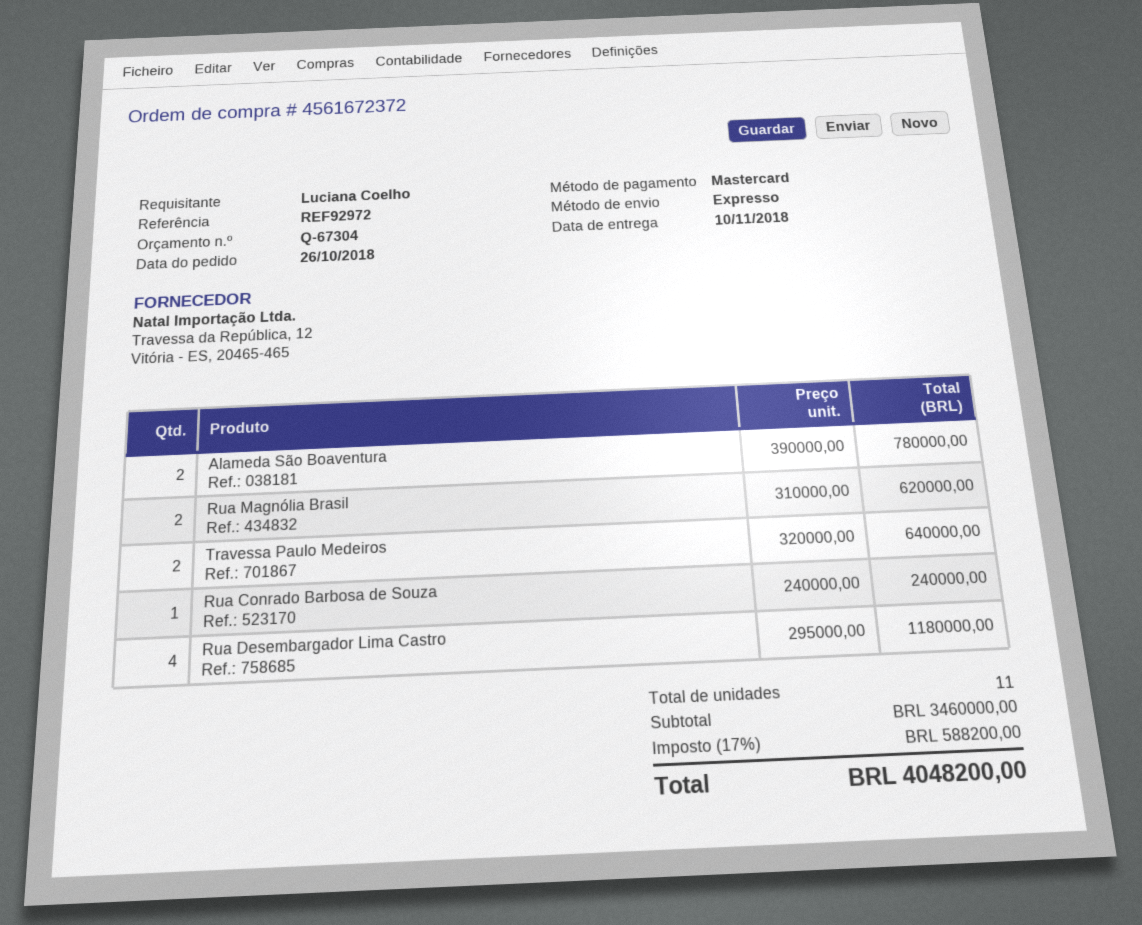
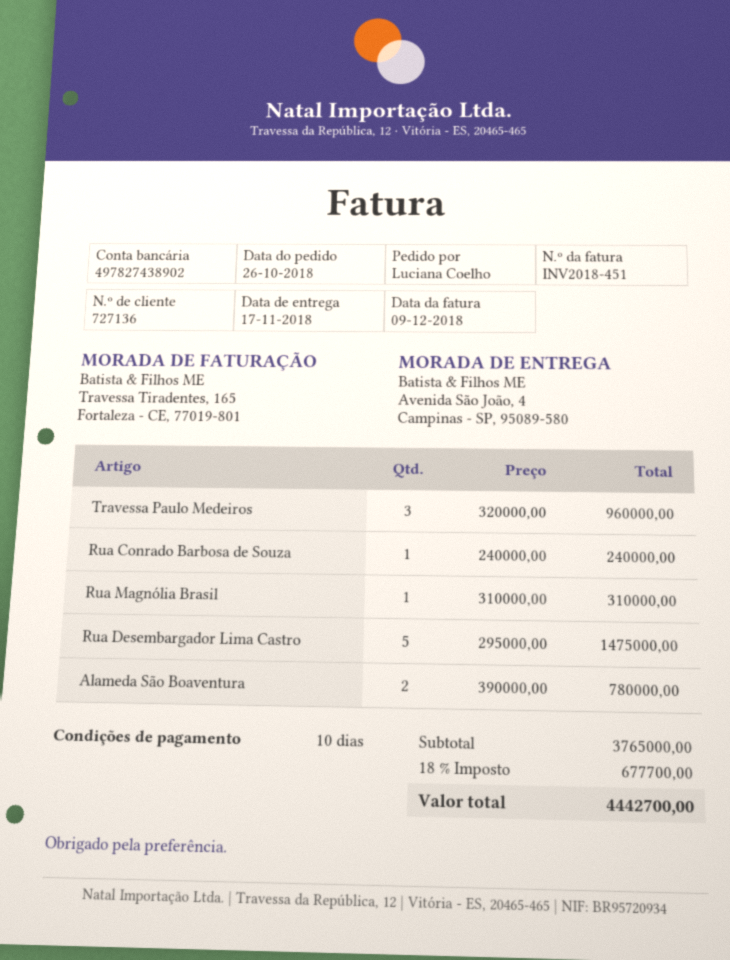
delivery date: 2018-11-10 -> 2018-11-17
Rua Magnólia Brasil: 2 x 310000.00 = 620000.00 -> 1 x 310000.00 = 310000.00
Travessa Paulo Medeiros: 2 x 320000.00 = 640000.00 -> 3 x 320000.00 = 960000.00
Rua Desembargador Lima Castro: 4 x 295000.00 = 1180000.00 -> 5 x 295000.00 = 1475000.00
subtotal: 3460000.00 -> 3765000.00
tax: 17% = 588200.00 -> 18% = 677700.00
total: 4048200.00 -> 4442700.00

